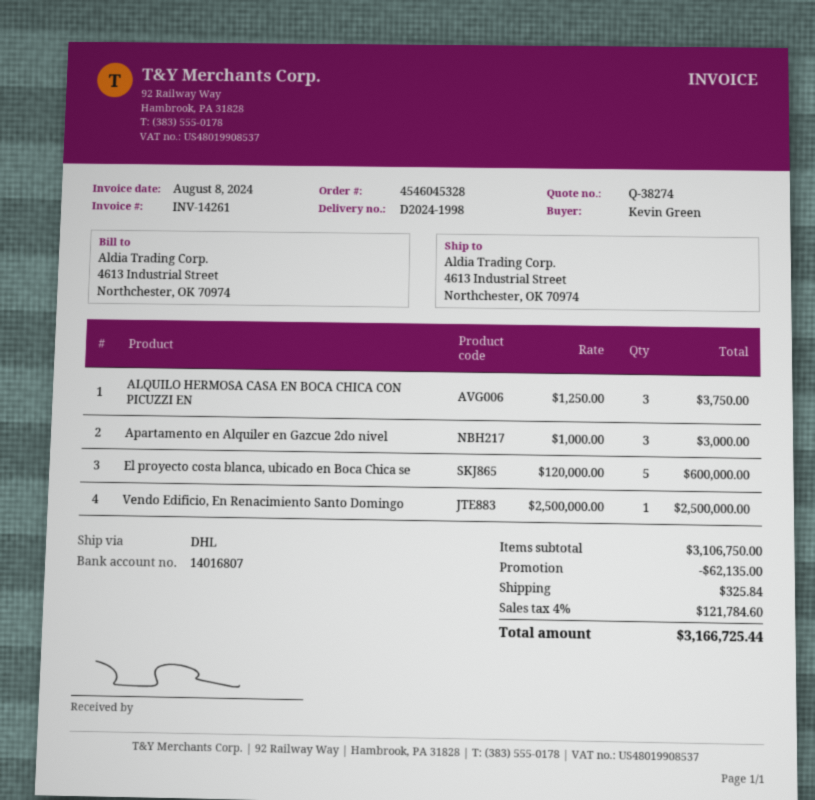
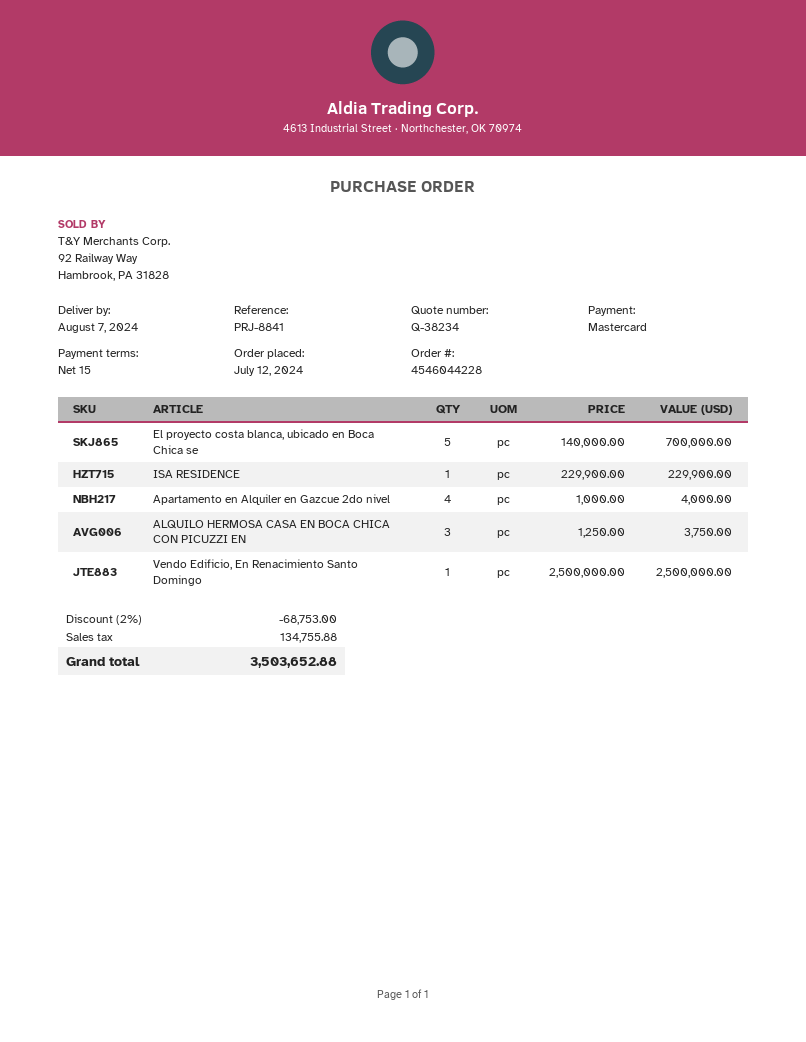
quote number: Q-38274 -> Q-38234
order number: 4546045328 -> 4546044228
Apartamento en Alquiler en Gazcue 2do nivel: 3 x 1000.00 = 3000.00 -> 4 x 1000.00 = 4000.00
El proyecto costa blanca, ubicado en Boca Chica se: 5 x 120000.00 = 600000.00 -> 5 x 140000.00 = 700000.00
ISA RESIDENCE: none -> 1 x 229900.00 = 229900.00
discount: 62135.00 -> 68753.00
shipping: 325.84 -> none
tax: 121784.60 -> 134755.88
total: 3166725.44 -> 3503652.88

